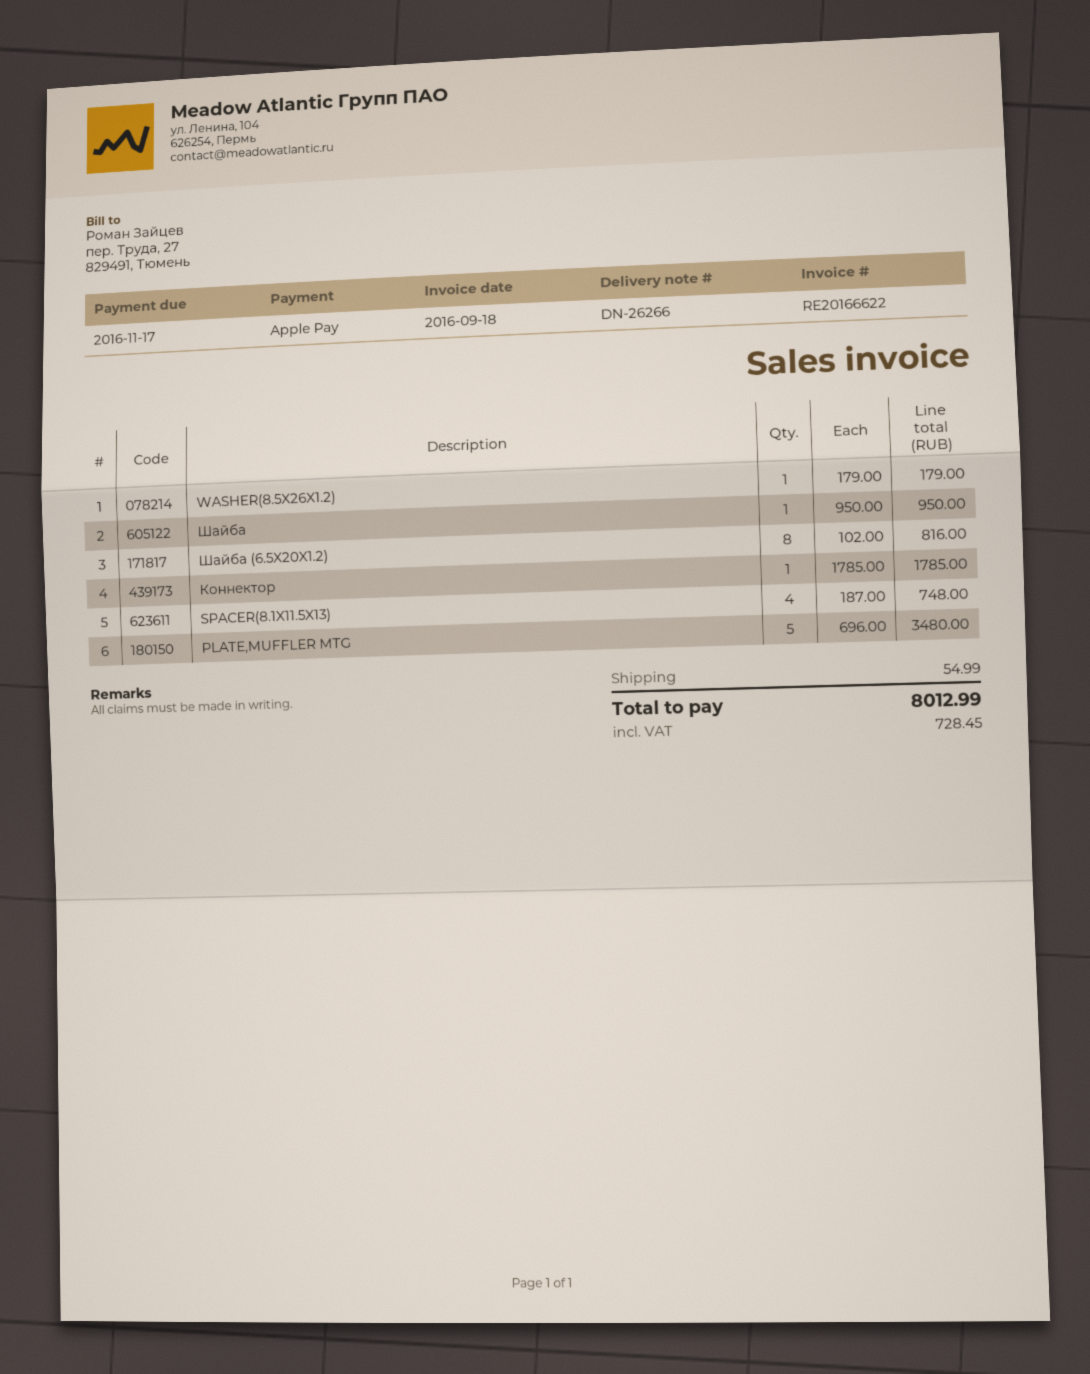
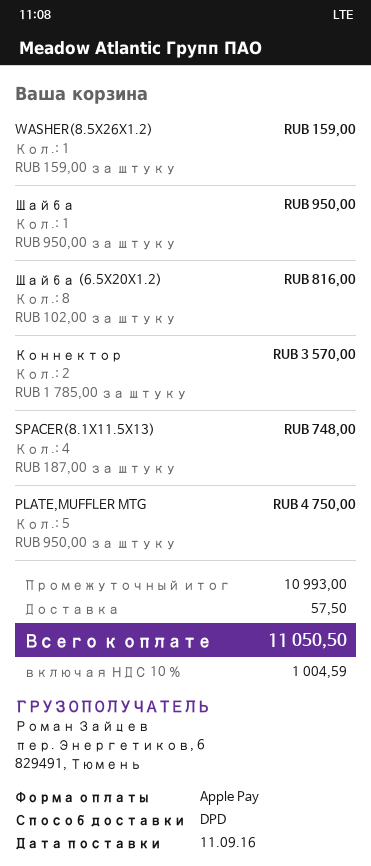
WASHER(8.5X26X1.2): 1 x 179.00 = 179.00 -> 1 x 159.00 = 159.00
Коннектор: 1 x 1785.00 = 1785.00 -> 2 x 1785.00 = 3570.00
PLATE,MUFFLER MTG: 5 x 696.00 = 3480.00 -> 5 x 950.00 = 4750.00
shipping: 54.99 -> 57.50
tax: 728.45 -> 1004.59
total: 8012.99 -> 11050.50

